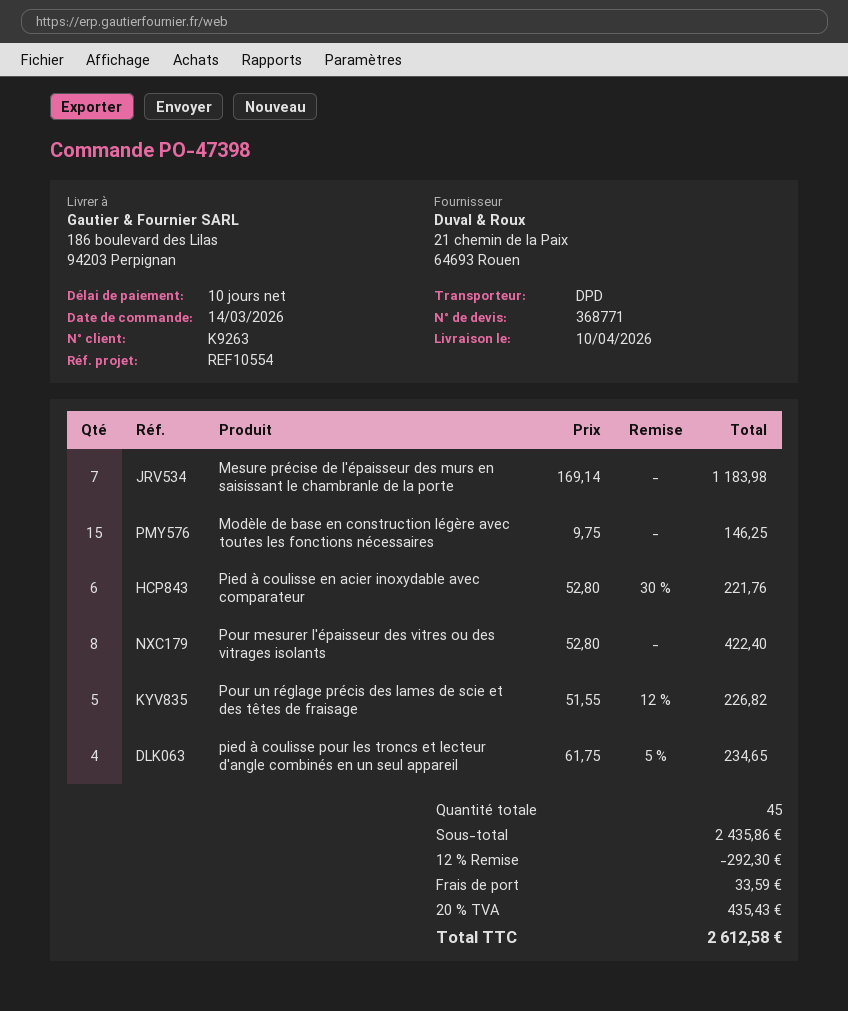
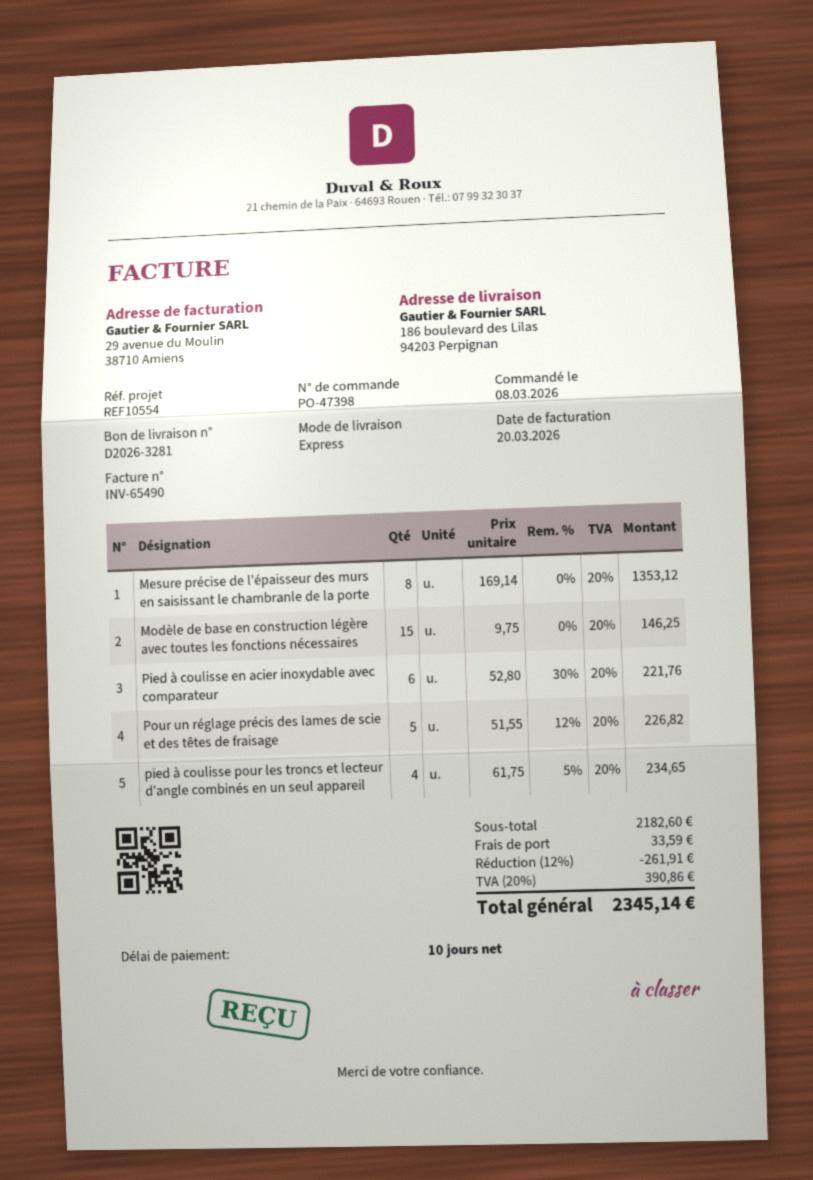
order date: 2026-03-14 -> 2026-03-08
shipping method: DPD -> express
Mesure précise de l'épaisseur des murs en saisissant le chambranle de la porte: 7 x 169.14 = 1183.98 -> 8 x 169.14 = 1353.12
Pour mesurer l'épaisseur des vitres ou des vitrages isolants: 8 x 52.80 = 422.40 -> none
subtotal: 2435.86 -> 2182.60
discount: 12% = 292.30 -> 12% = 261.91
tax: 20% = 435.43 -> 20% = 390.86
total: 2612.58 -> 2345.14

